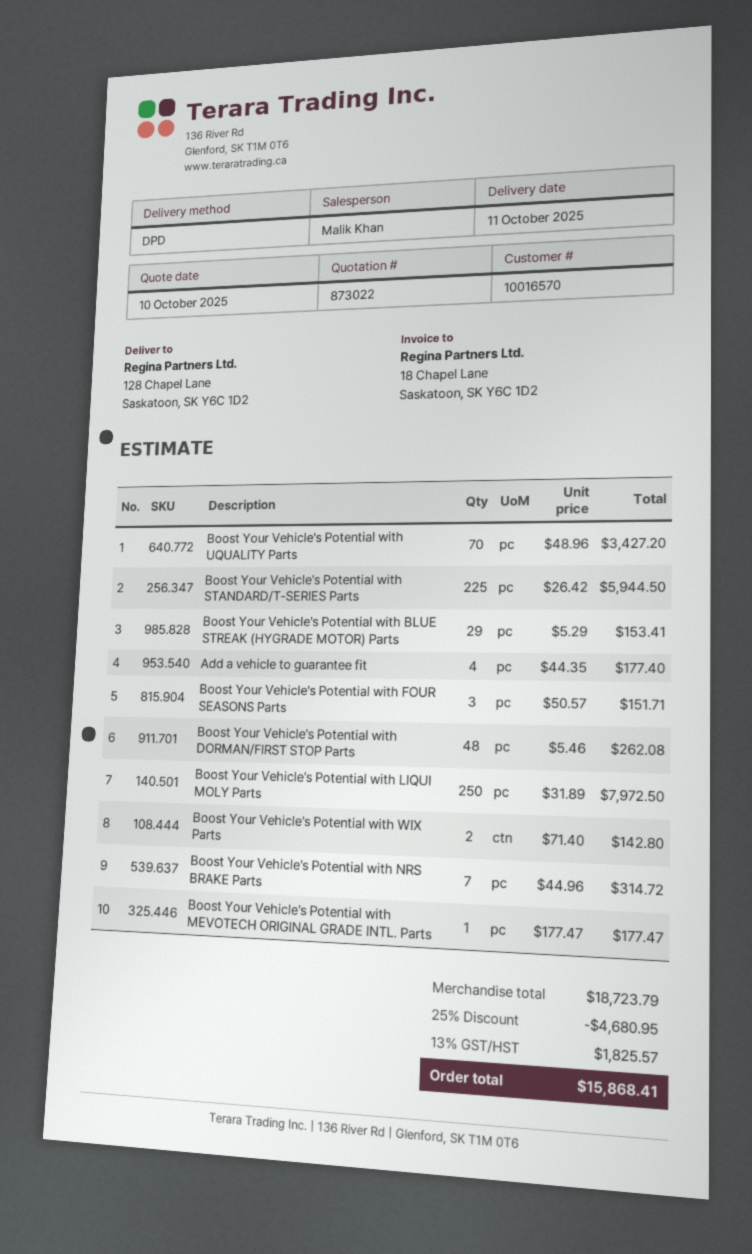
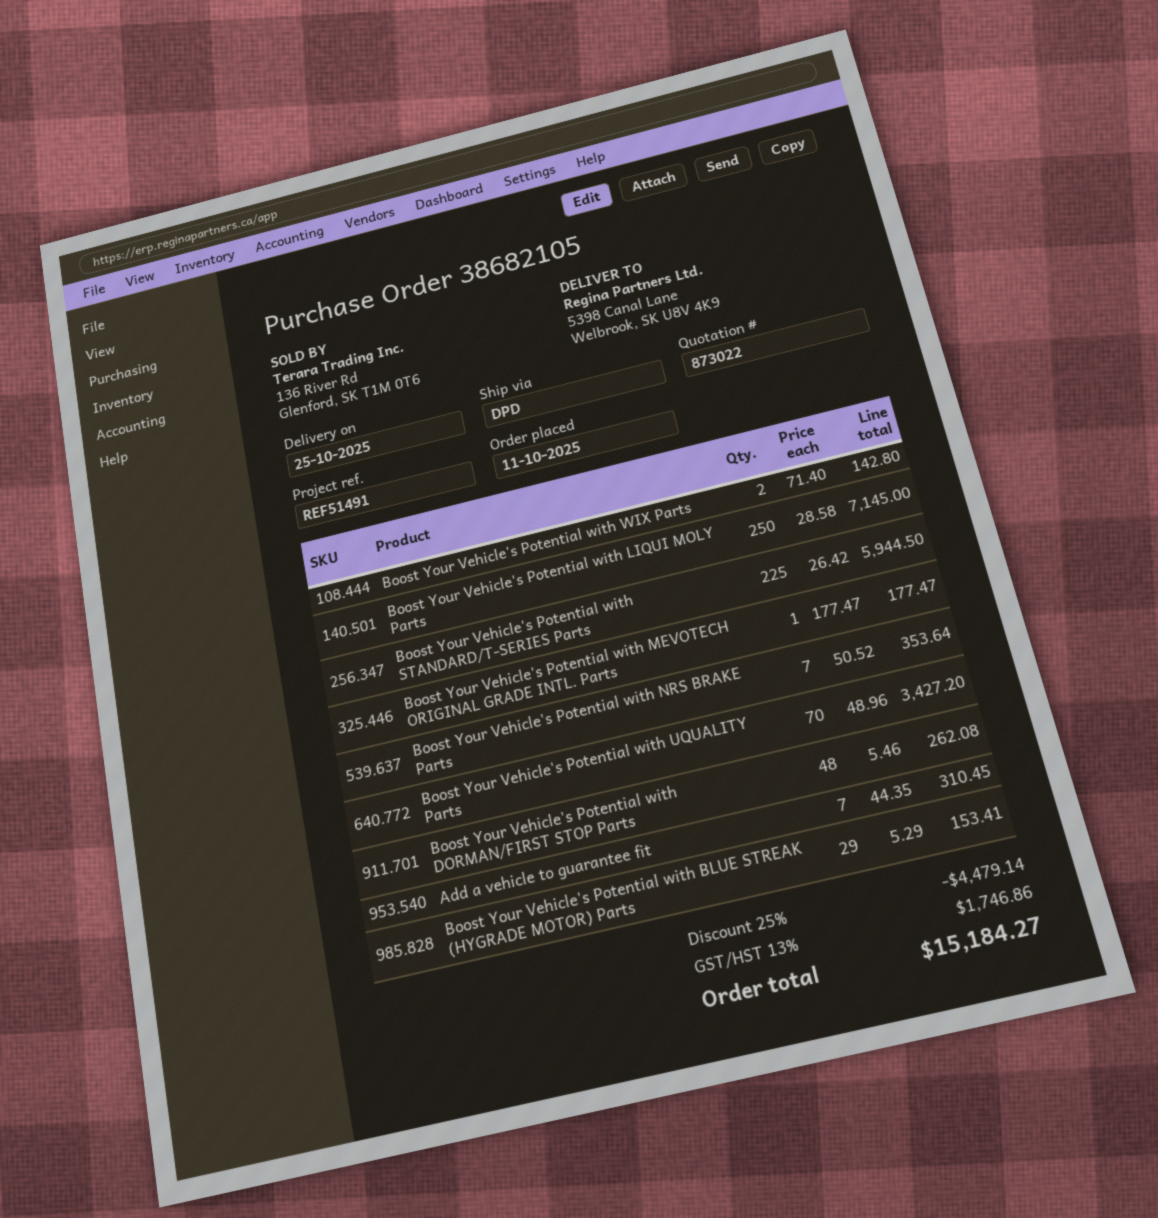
delivery date: 2025-10-11 -> 2025-10-25
ship to: 128 Chapel Lane, Saskatoon, SK Y6C 1D2 -> 5398 Canal Lane, Welbrook, SK U8V 4K9
Add a vehicle to guarantee fit: 4 x 44.35 = 177.40 -> 7 x 44.35 = 310.45
Boost Your Vehicle's Potential with FOUR SEASONS Parts: 3 x 50.57 = 151.71 -> none
Boost Your Vehicle's Potential with LIQUI MOLY Parts: 250 x 31.89 = 7972.50 -> 250 x 28.58 = 7145.00
Boost Your Vehicle's Potential with NRS BRAKE Parts: 7 x 44.96 = 314.72 -> 7 x 50.52 = 353.64
discount: 25% = 4680.95 -> 25% = 4479.14
tax: 13% = 1825.57 -> 13% = 1746.86
total: 15868.41 -> 15184.27

